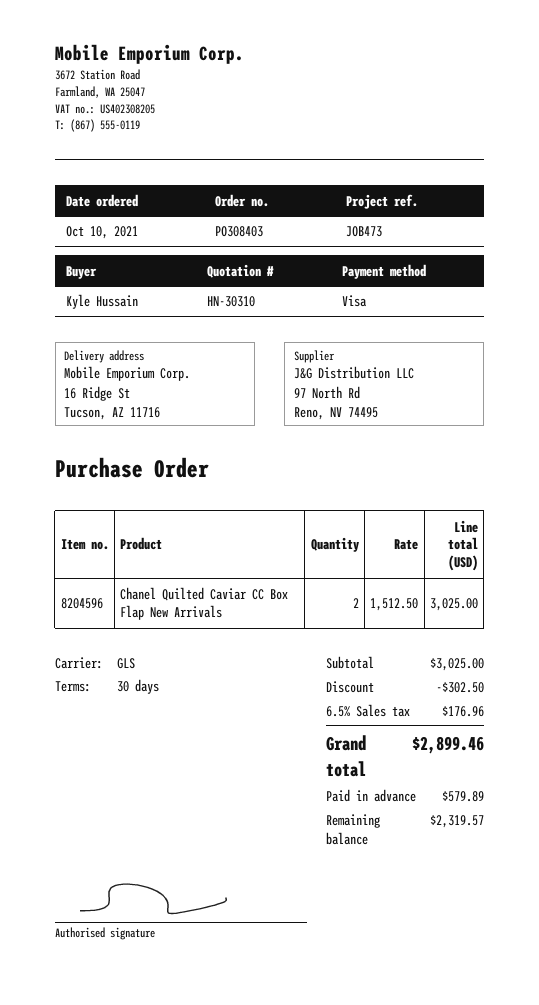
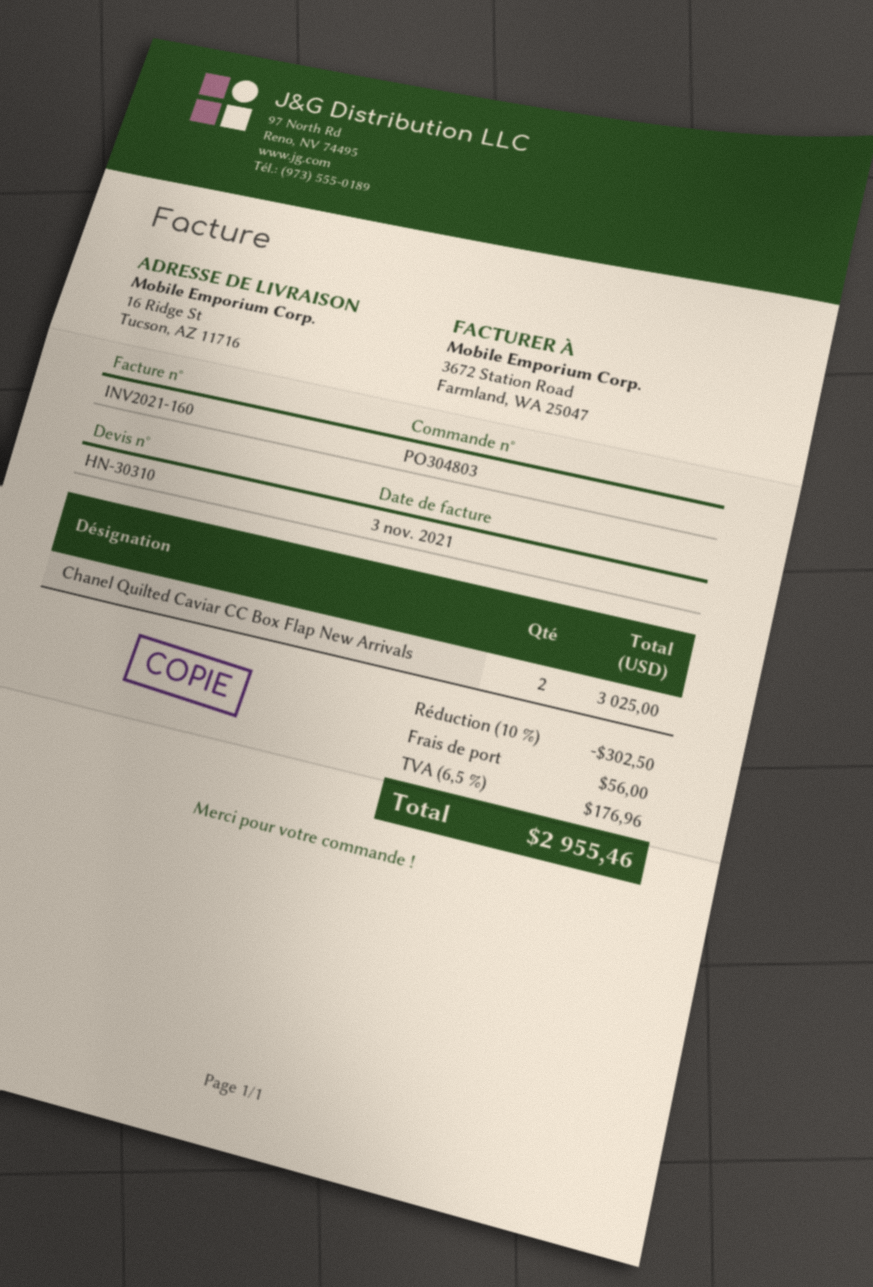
order number: PO308403 -> PO304803
shipping: none -> 56.00
total: 2899.46 -> 2955.46

